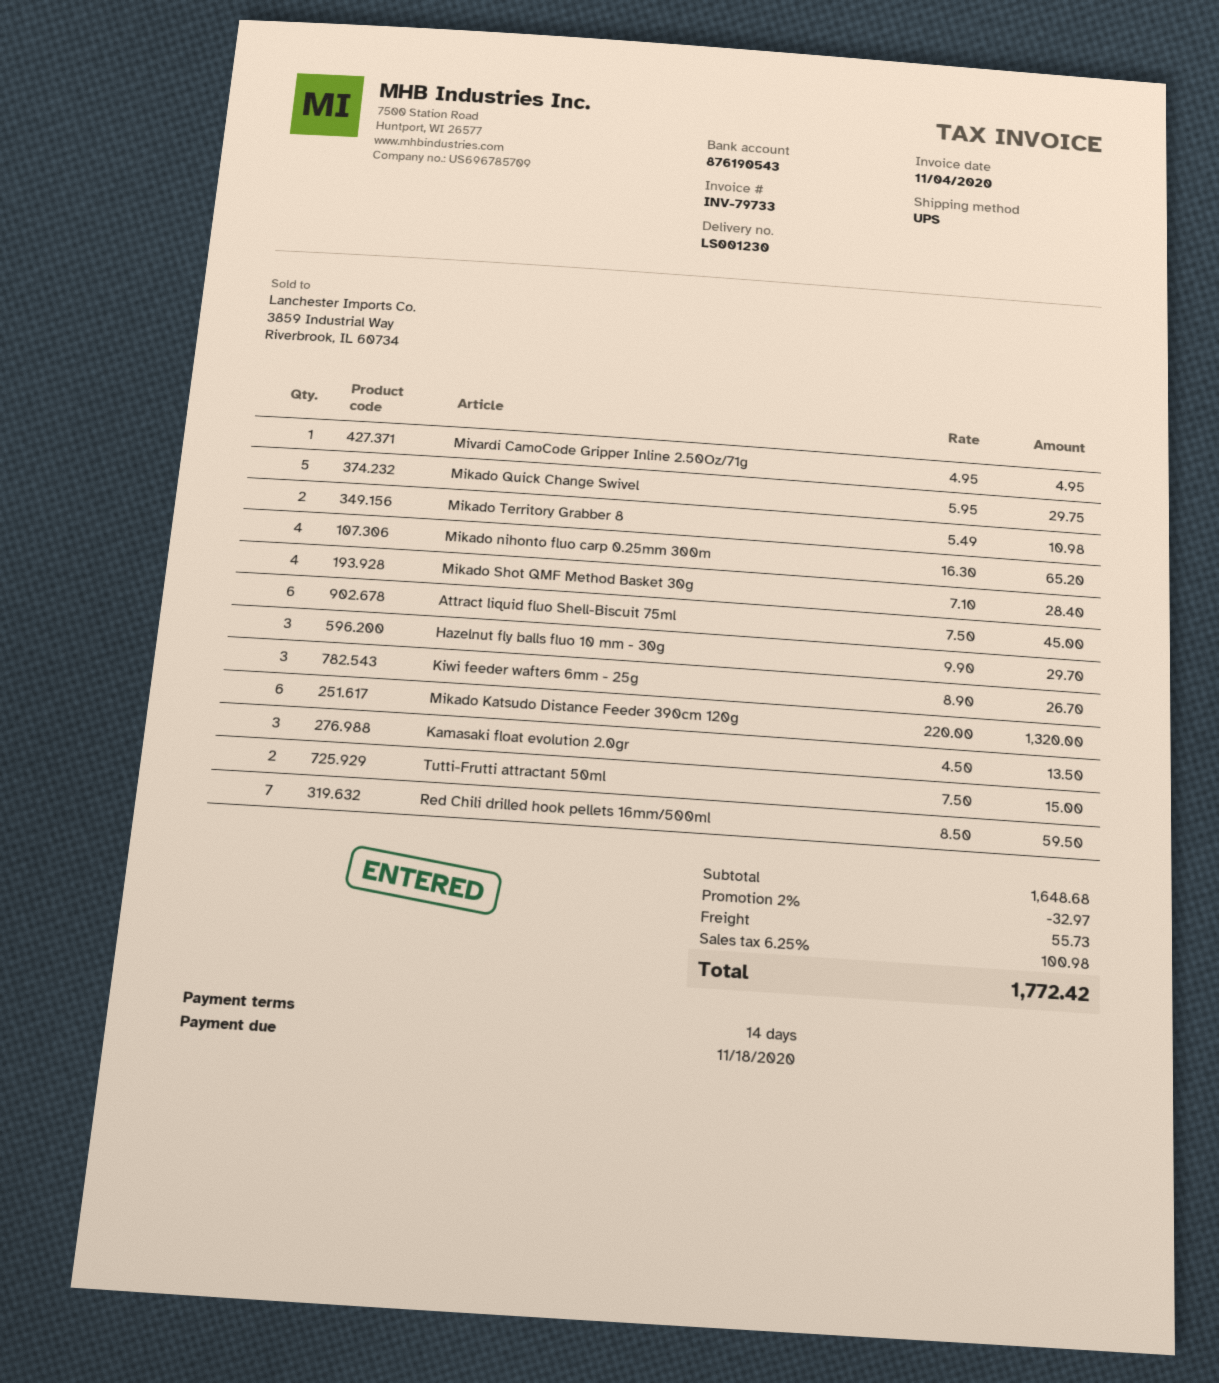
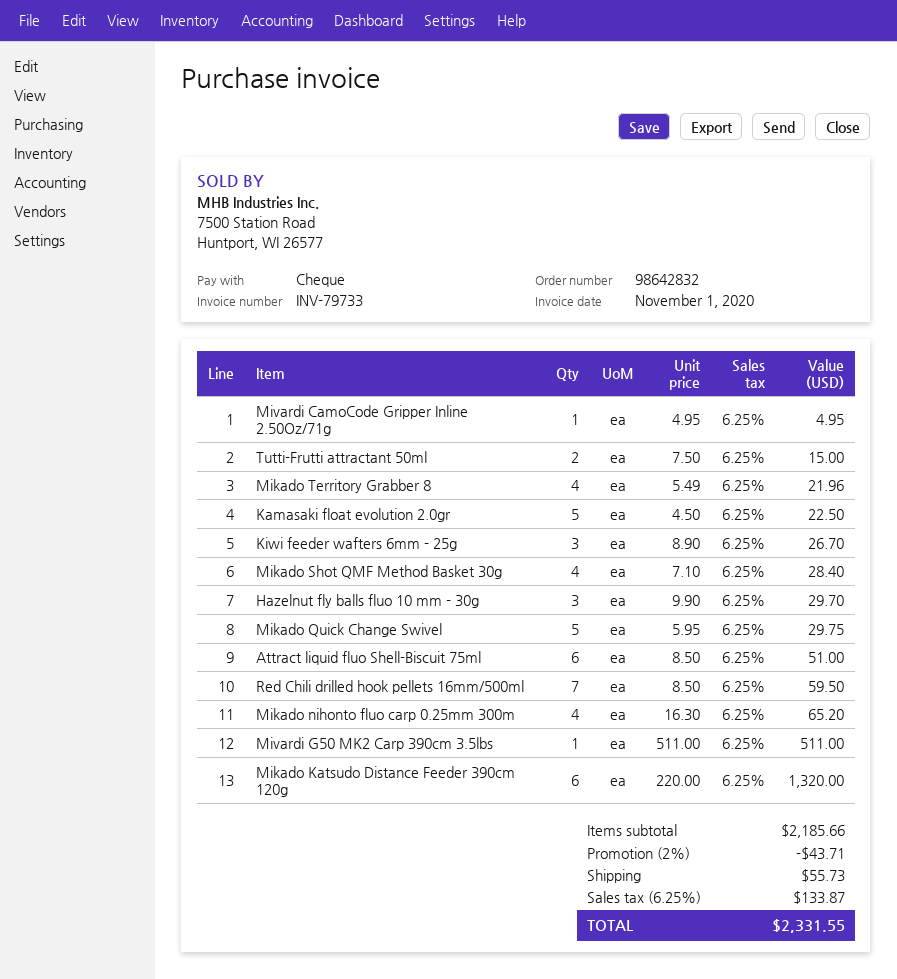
invoice date: 2020-11-04 -> 2020-11-01
Mikado Territory Grabber 8: 2 x 5.49 = 10.98 -> 4 x 5.49 = 21.96
Attract liquid fluo Shell-Biscuit 75ml: 6 x 7.50 = 45.00 -> 6 x 8.50 = 51.00
Kamasaki float evolution 2.0gr: 3 x 4.50 = 13.50 -> 5 x 4.50 = 22.50
Mivardi G50 MK2 Carp 390cm 3.5lbs: none -> 1 x 511.00 = 511.00
subtotal: 1648.68 -> 2185.66
discount: 2% = 32.97 -> 2% = 43.71
tax: 6.25% = 100.98 -> 6.25% = 133.87
total: 1772.42 -> 2331.55

